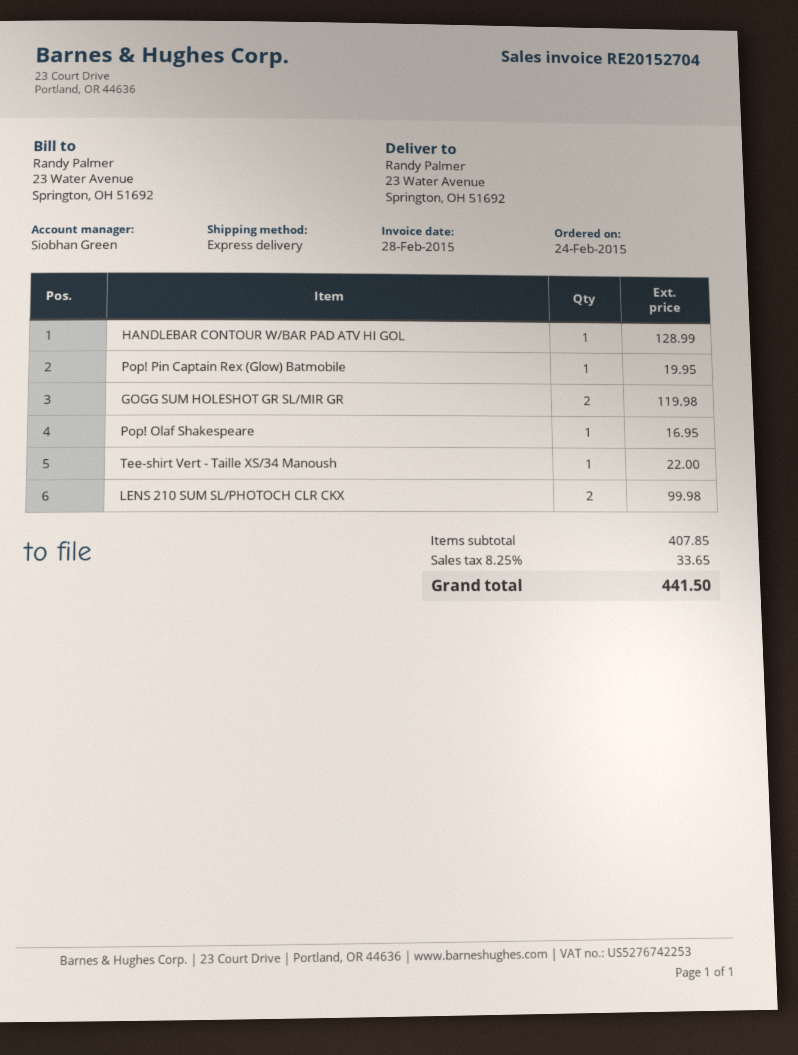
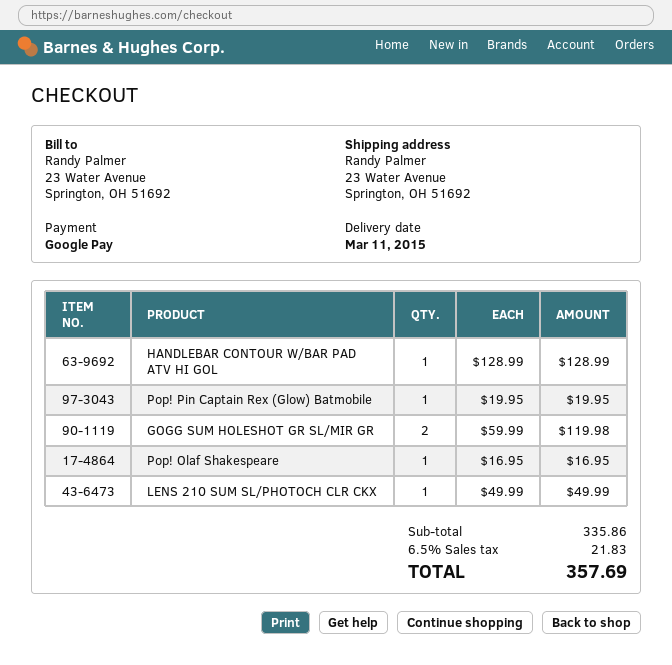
Tee-shirt Vert - Taille XS/34 Manoush: 1 for 22.00 -> none
LENS 210 SUM SL/PHOTOCH CLR CKX: 2 for 99.98 -> 1 for 49.99
subtotal: 407.85 -> 335.86
tax: 8.25% = 33.65 -> 6.5% = 21.83
total: 441.50 -> 357.69

